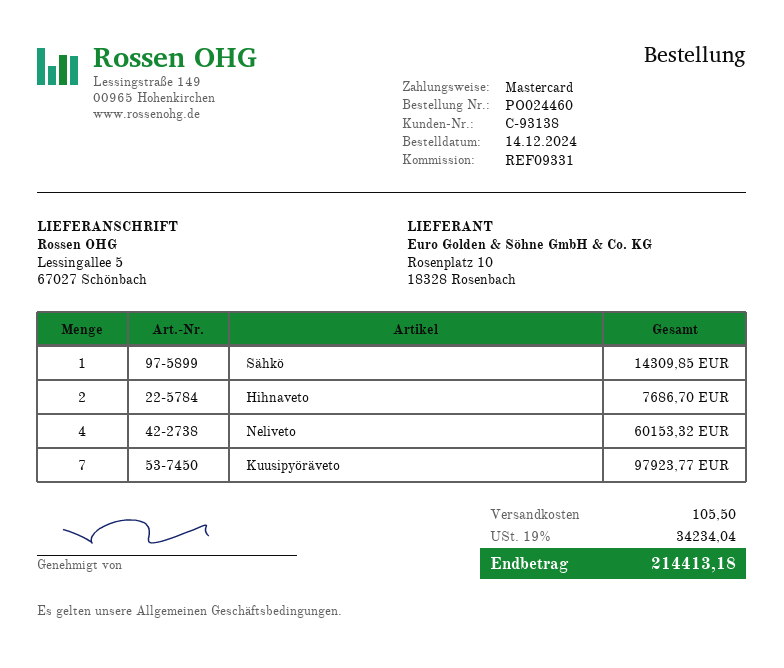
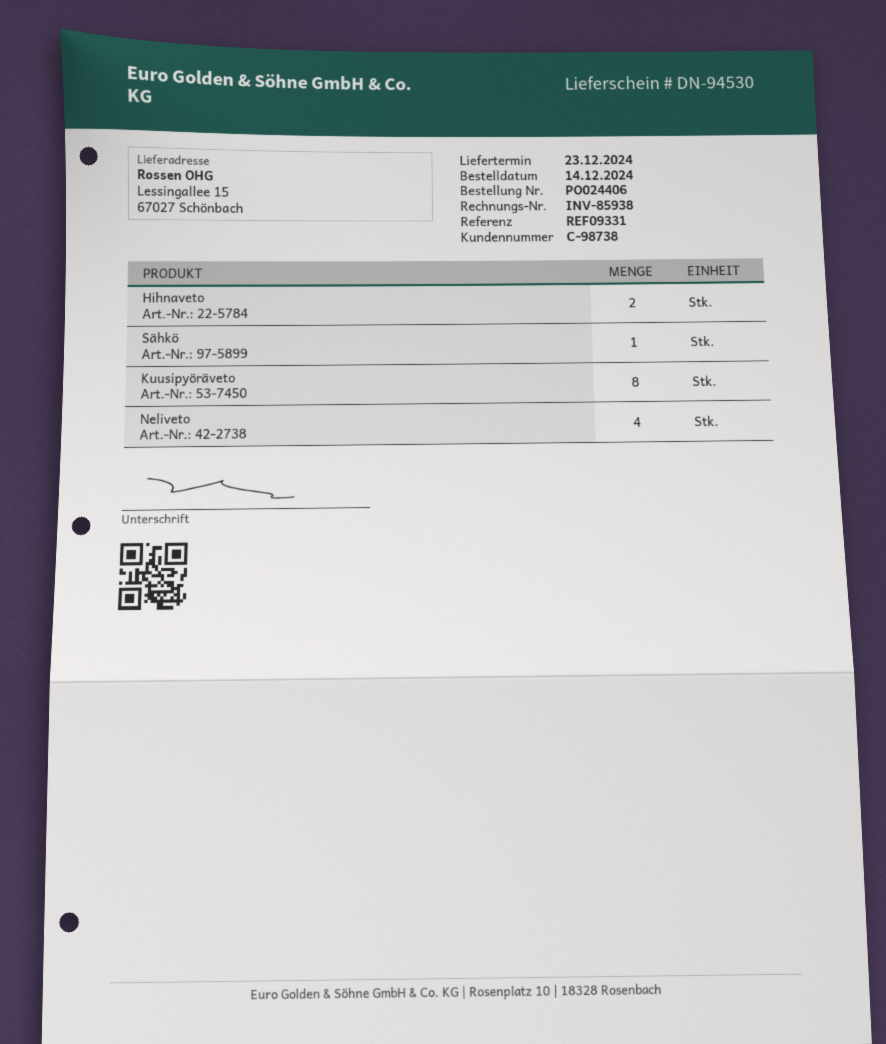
order number: PO024460 -> PO024406
customer number: C-93138 -> C-98738
ship to: Lessingallee 5, 67027 Schönbach -> Lessingallee 15, 67027 Schönbach
Kuusipyöräveto: 7 -> 8

